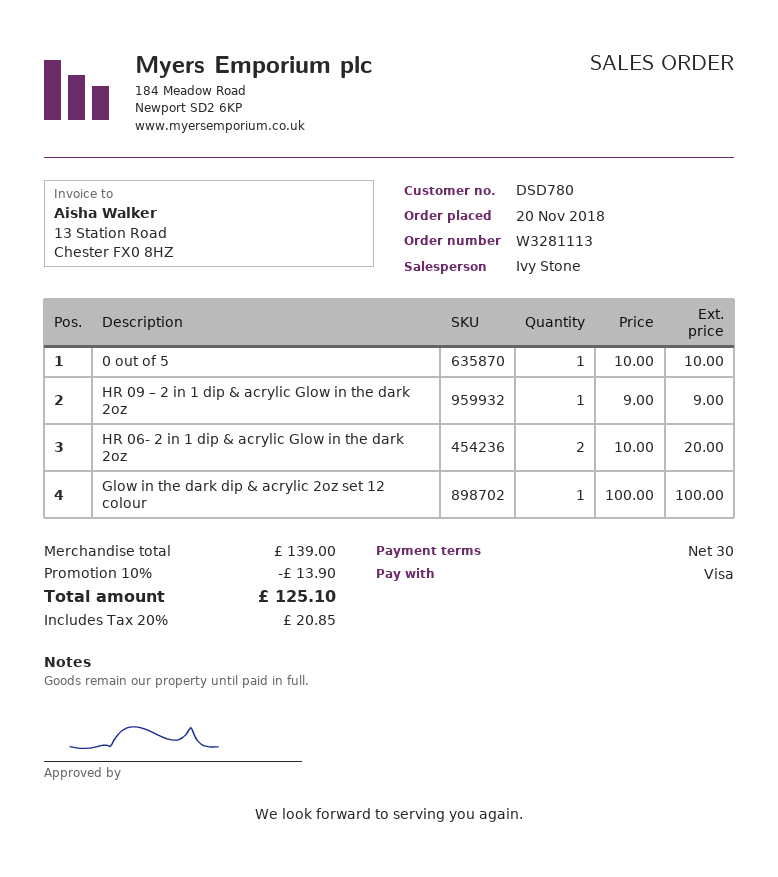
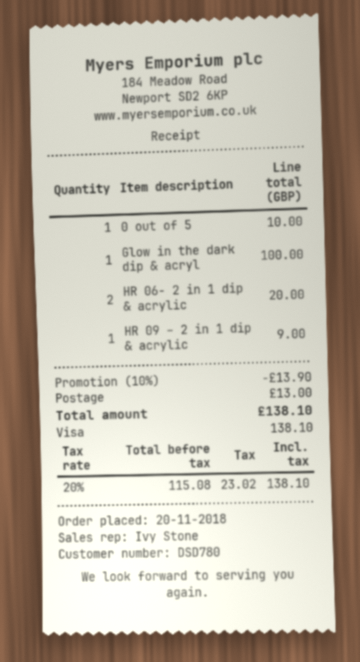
shipping: none -> 13.00
tax: 20% = 20.85 -> 20% = 23.02
total: 125.10 -> 138.10

